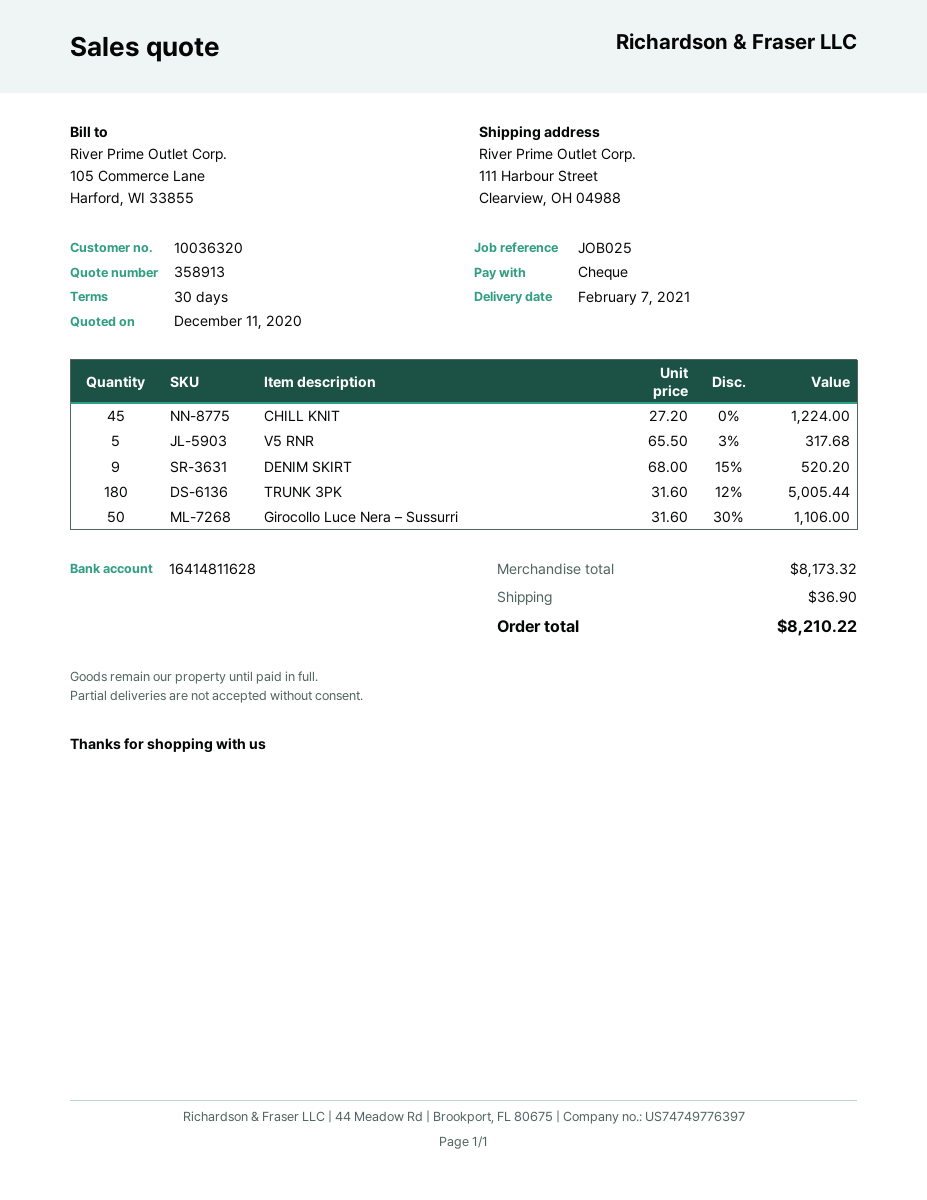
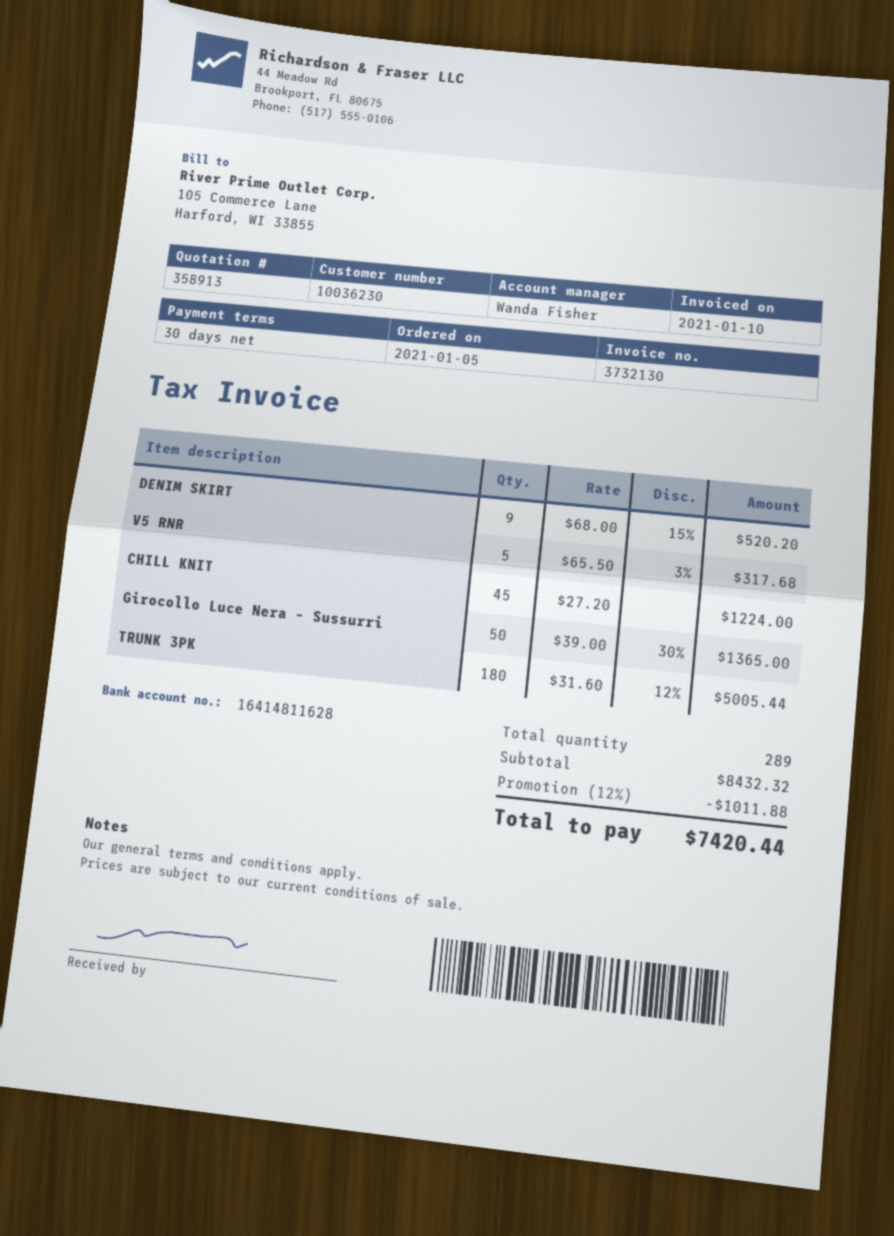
customer number: 10036320 -> 10036230
Girocollo Luce Nera – Sussurri: 50 x 31.60 - 30% = 1106.00 -> 50 x 39.00 - 30% = 1365.00
subtotal: 8173.32 -> 8432.32
discount: none -> 12% = 1011.88
shipping: 36.90 -> none
total: 8210.22 -> 7420.44

